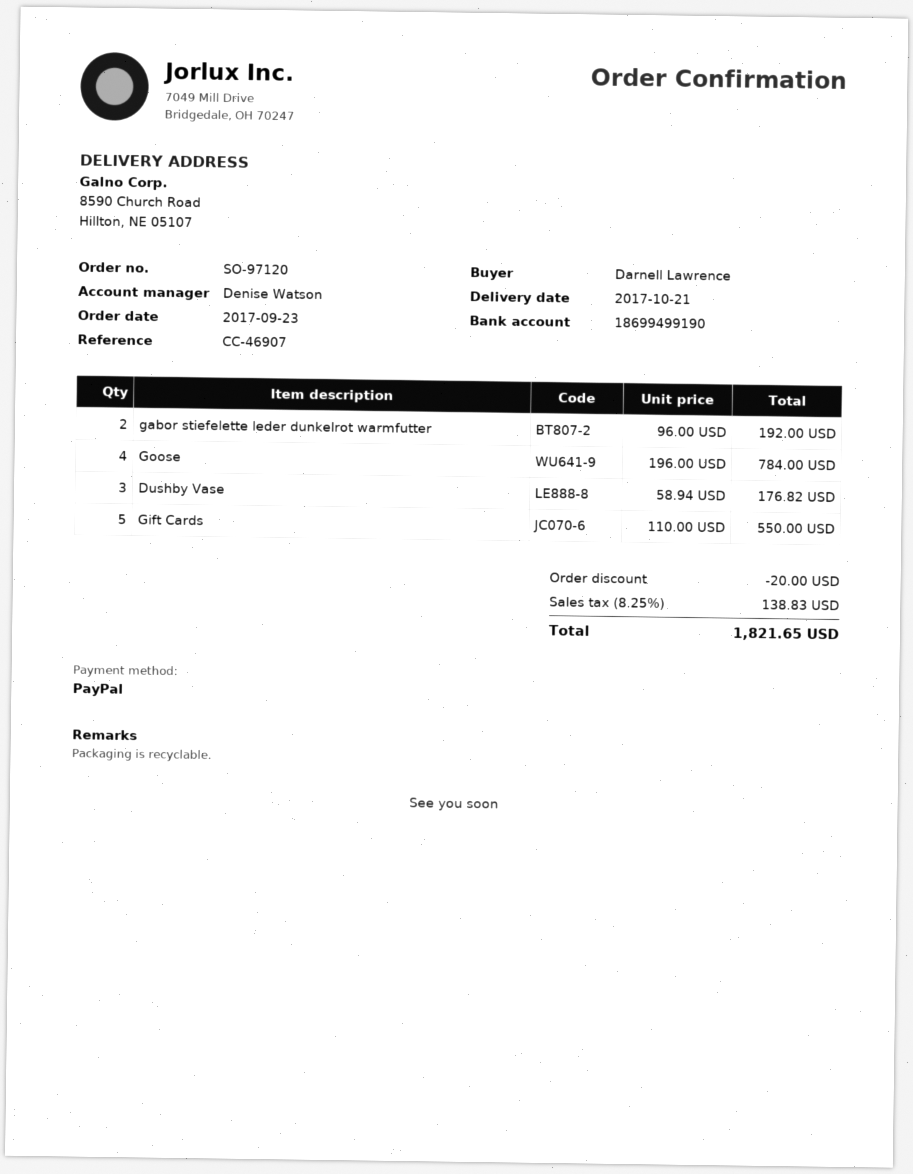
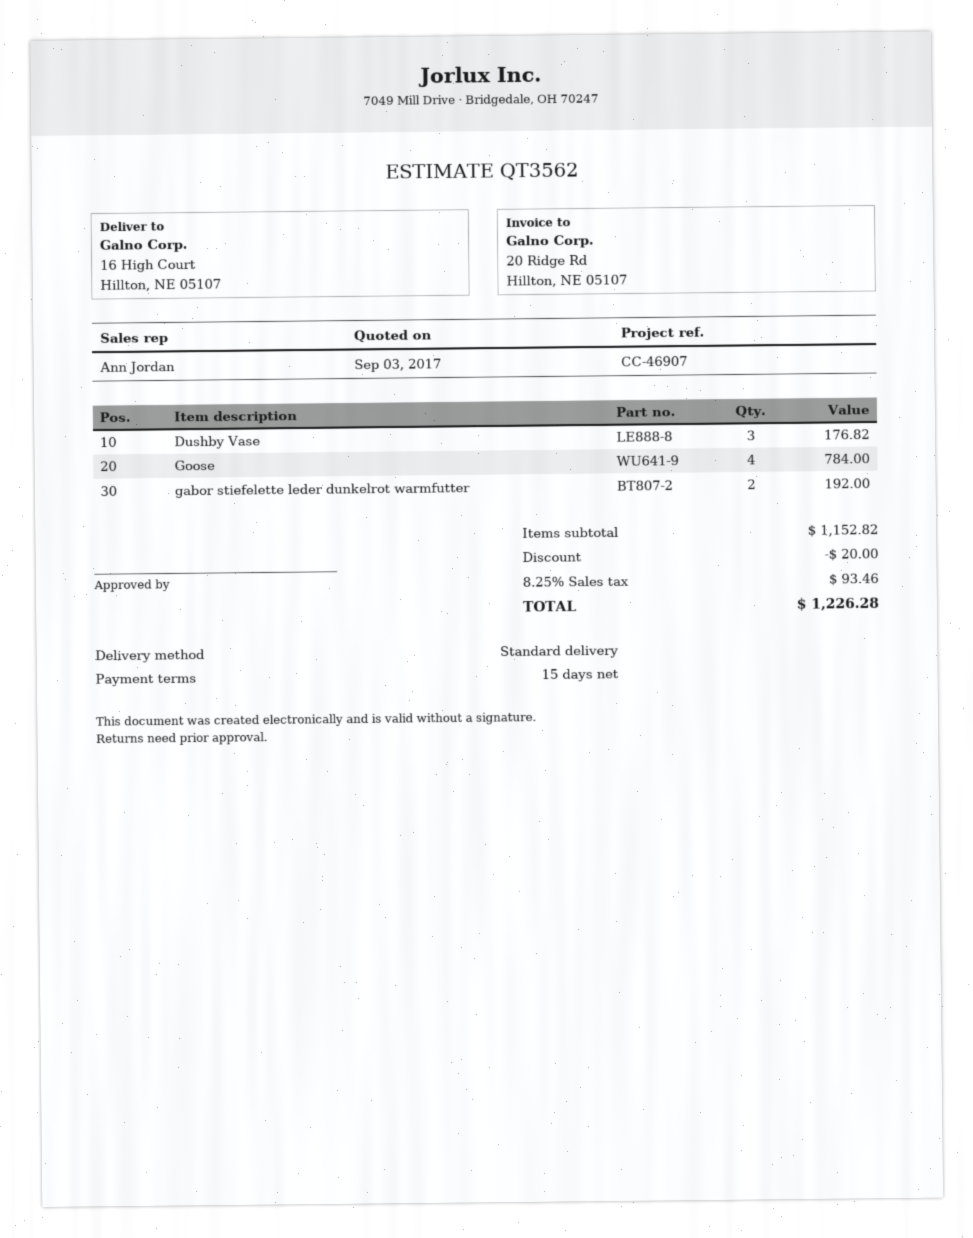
sales rep: Denise Watson -> Ann Jordan
ship to: 8590 Church Road, Hillton, NE 05107 -> 16 High Court, Hillton, NE 05107
Gift Cards: 5 for 550.00 -> none
tax: 8.25% = 138.83 -> 8.25% = 93.46
total: 1821.65 -> 1226.28

